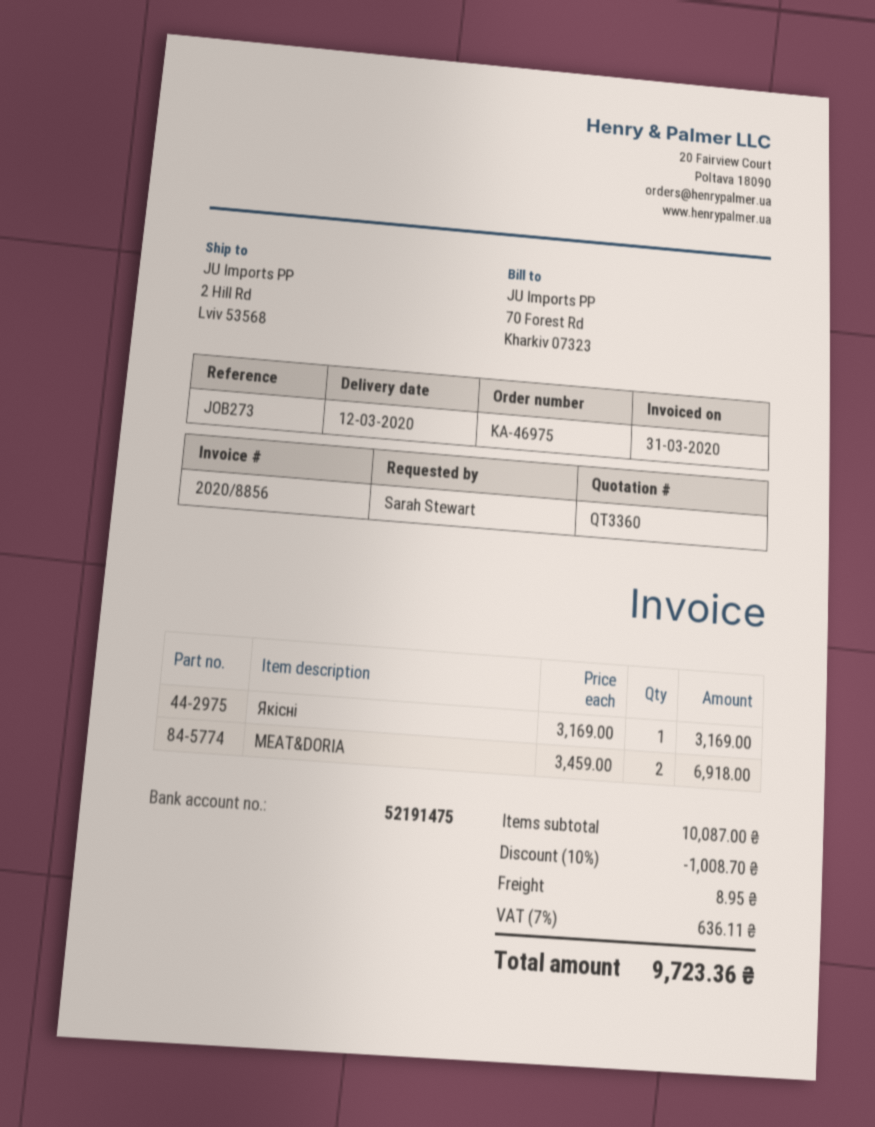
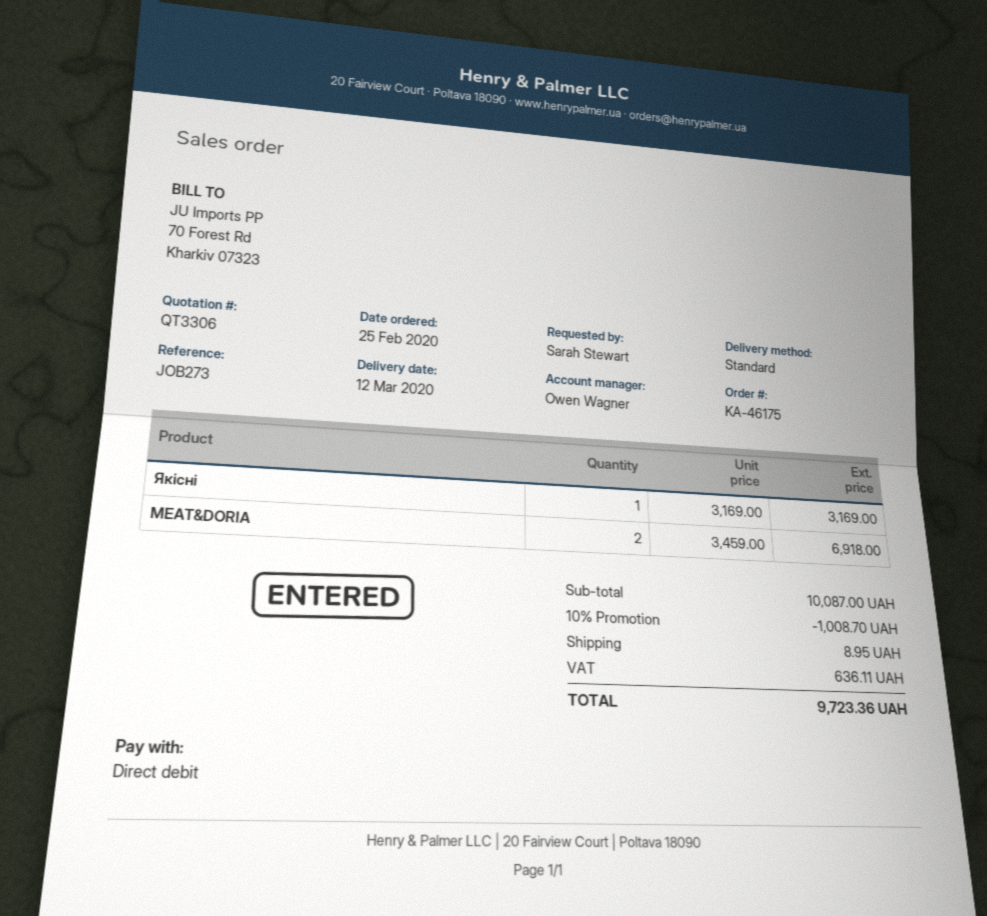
quote number: QT3360 -> QT3306
order number: KA-46975 -> KA-46175

